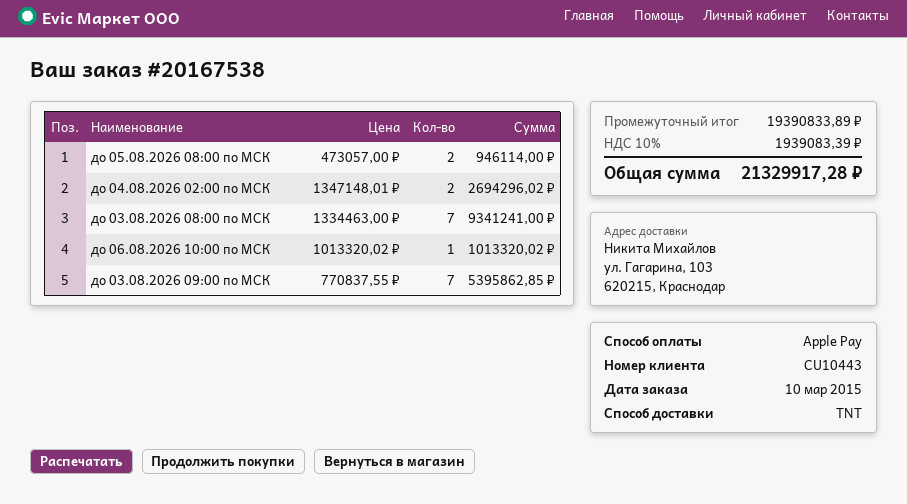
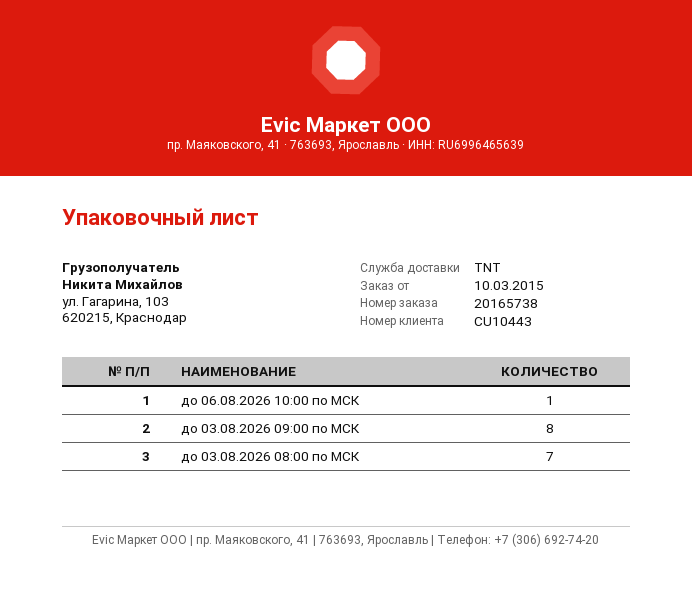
order number: 20167538 -> 20165738
до 05.08.2026 08:00 по МСК: 2 -> none
до 04.08.2026 02:00 по МСК: 2 -> none
до 03.08.2026 09:00 по МСК: 7 -> 8

